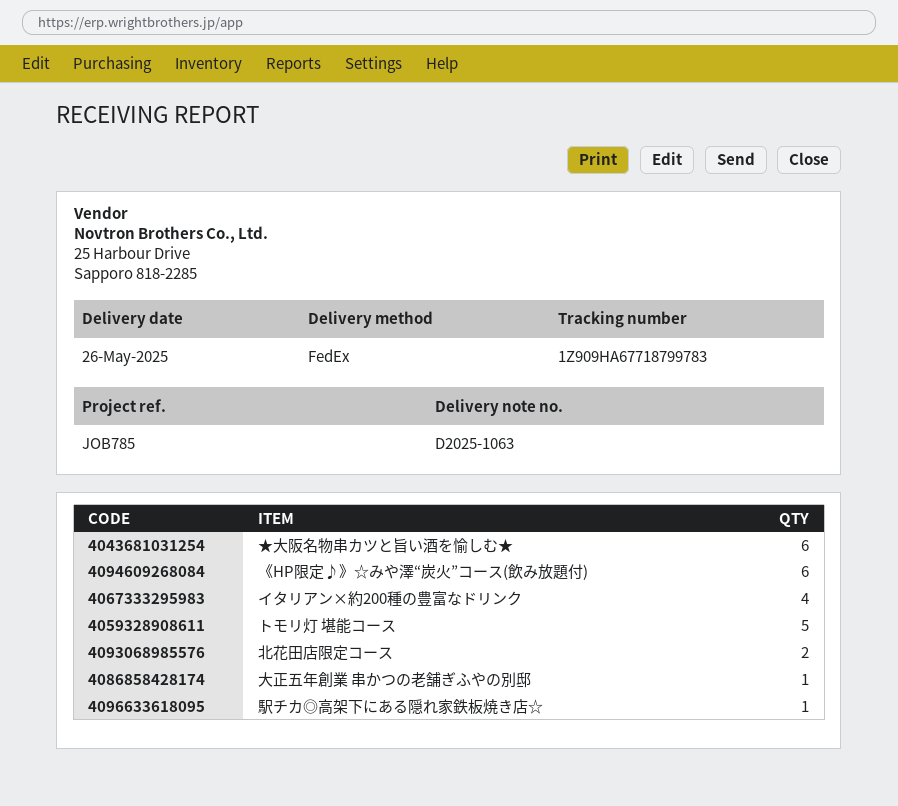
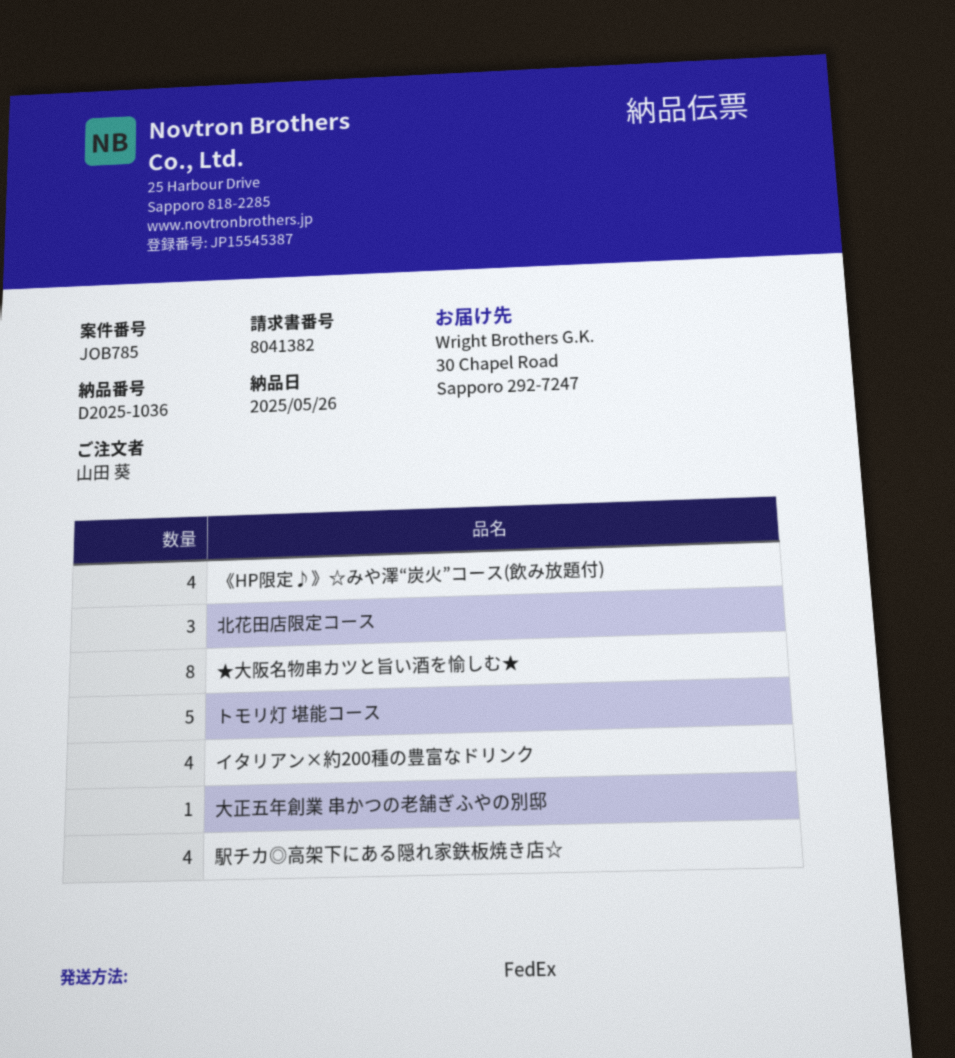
delivery note number: D2025-1063 -> D2025-1036
★大阪名物串カツと旨い酒を愉しむ★: 6 -> 8
《HP限定♪》☆みや澤“炭火”コース(飲み放題付): 6 -> 4
北花田店限定コース: 2 -> 3
駅チカ◎高架下にある隠れ家鉄板焼き店☆: 1 -> 4

